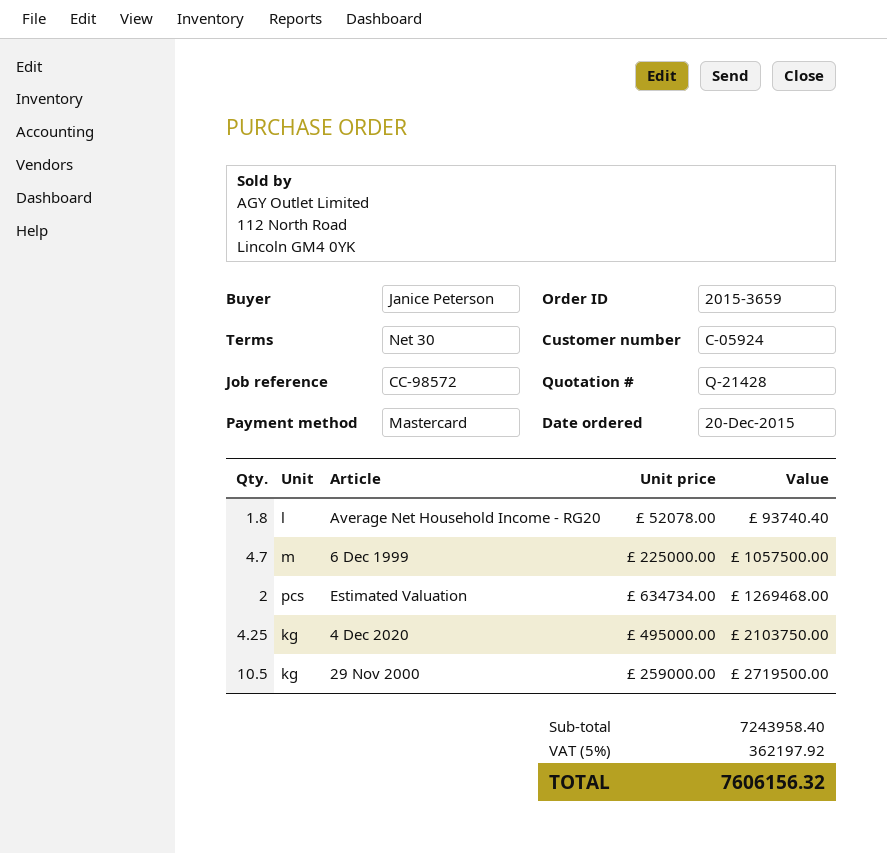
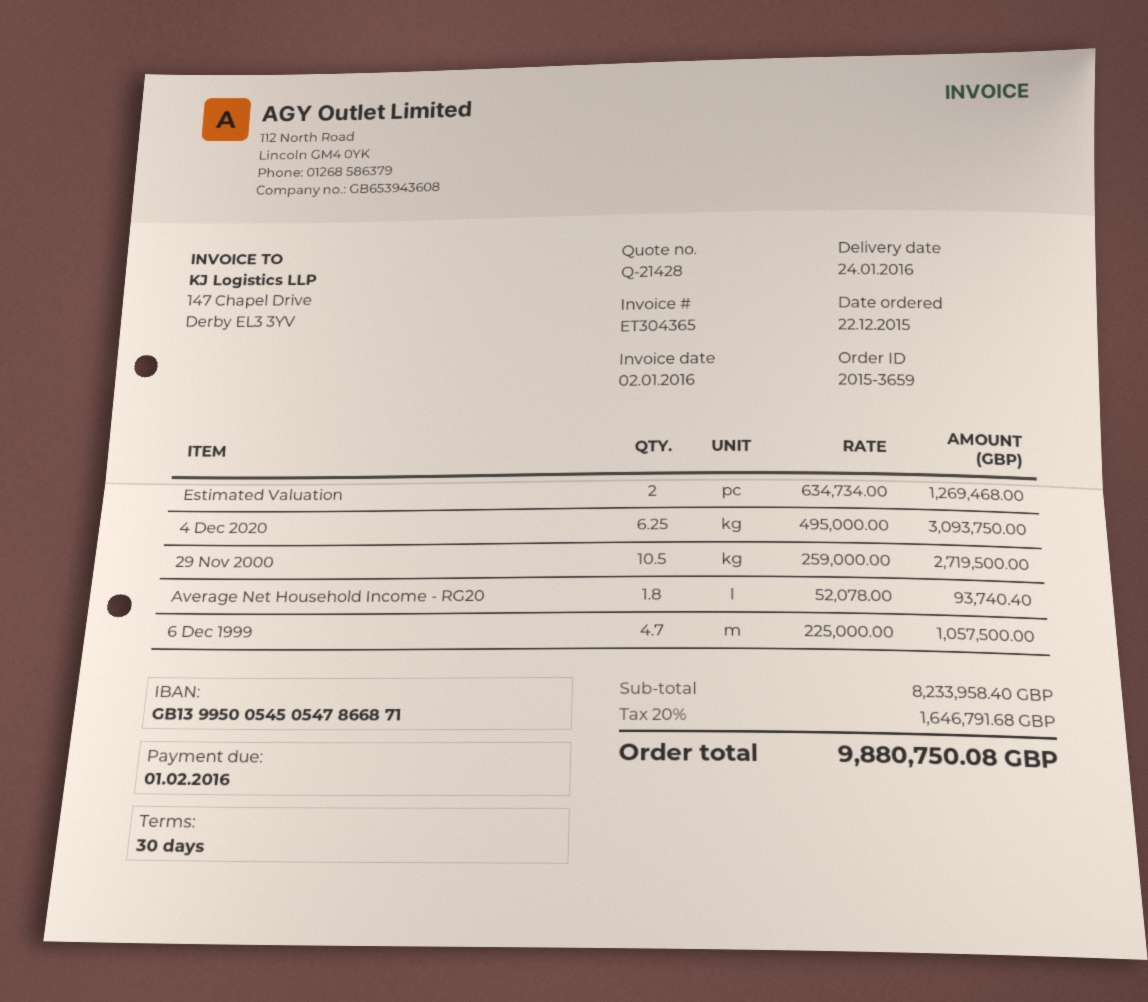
order date: 2015-12-20 -> 2015-12-22
4 Dec 2020: 4.25 x 495000.00 = 2103750.00 -> 6.25 x 495000.00 = 3093750.00
subtotal: 7243958.40 -> 8233958.40
tax: 5% = 362197.92 -> 20% = 1646791.68
total: 7606156.32 -> 9880750.08

